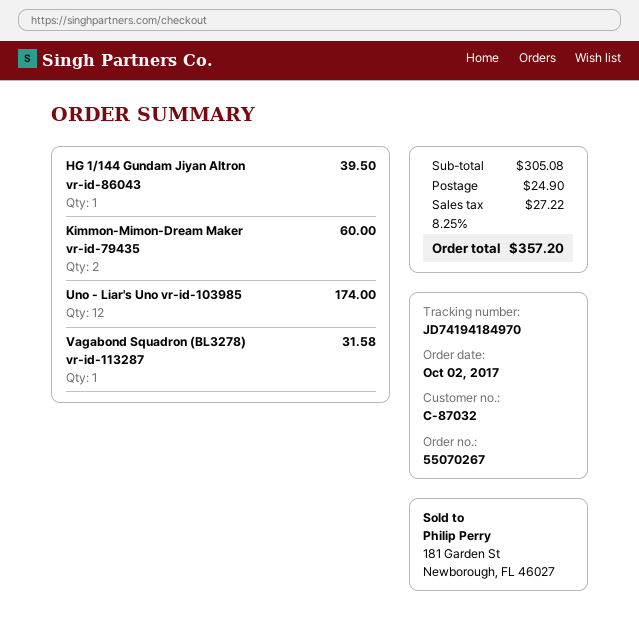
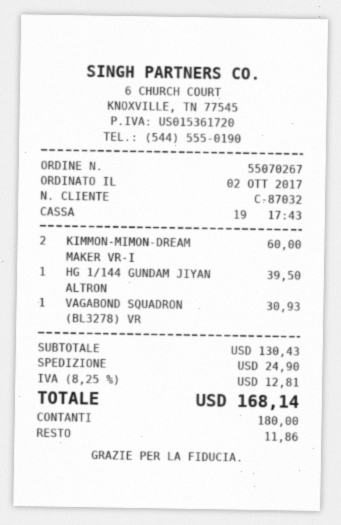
Uno - Liar's Uno vr-id-103985: 12 for 174.00 -> none
Vagabond Squadron (BL3278) vr-id-113287: 1 for 31.58 -> 1 for 30.93
subtotal: 305.08 -> 130.43
tax: 8.25% = 27.22 -> 8.25% = 12.81
total: 357.20 -> 168.14

